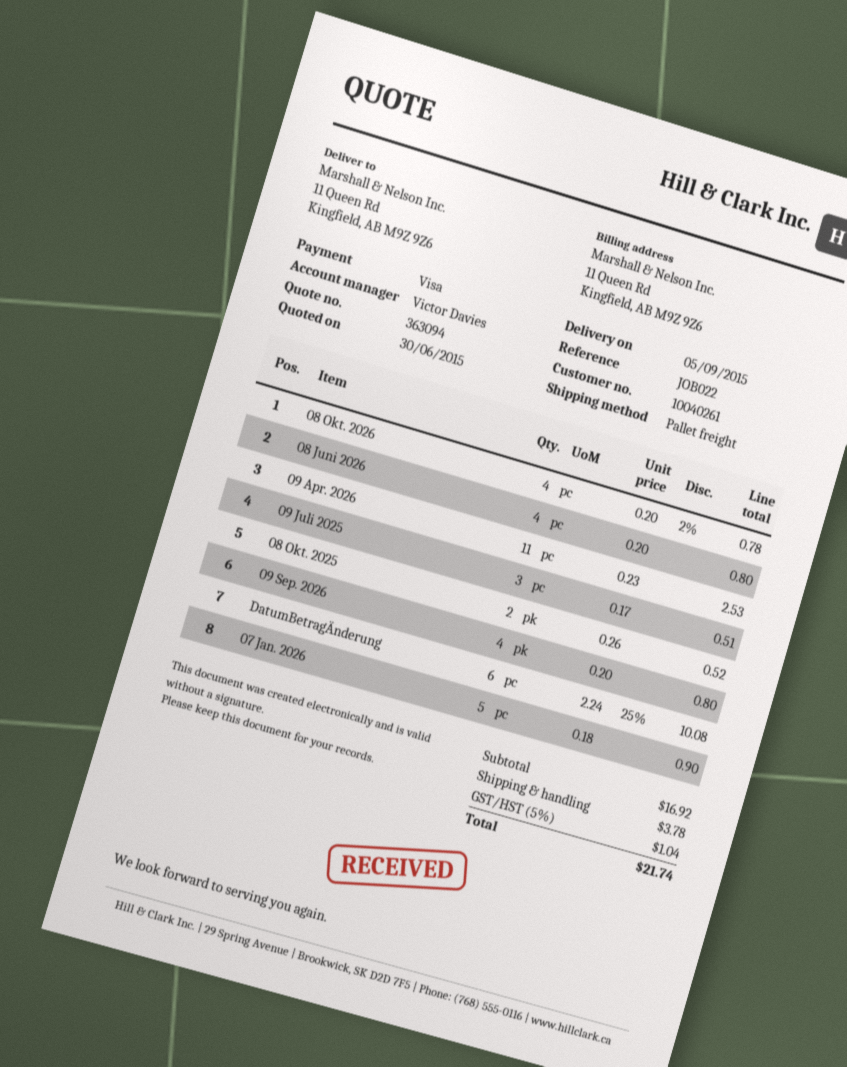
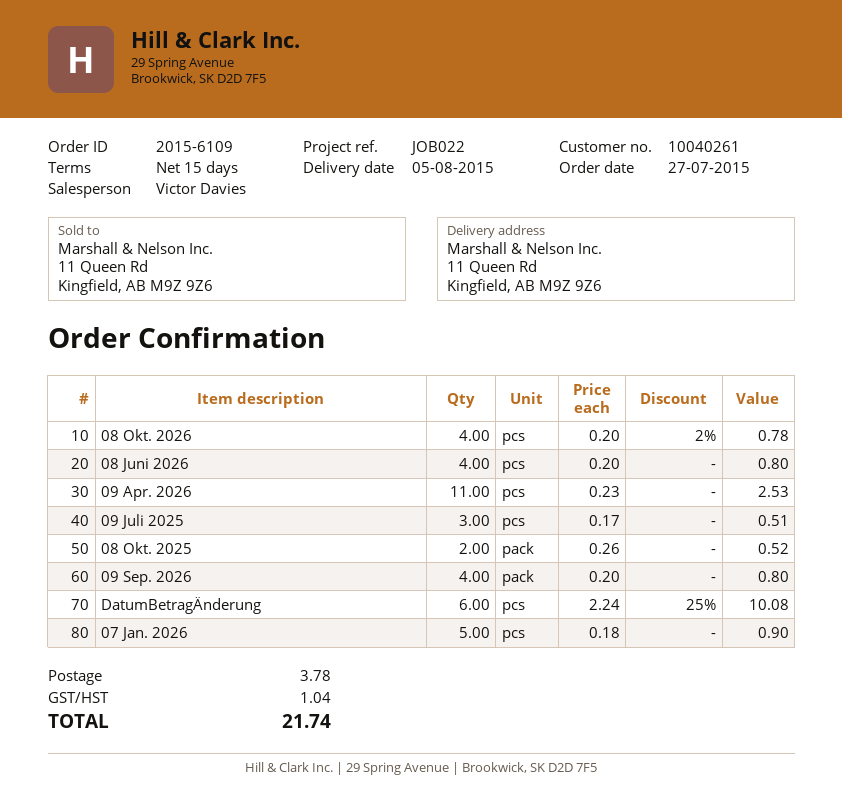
delivery date: 2015-09-05 -> 2015-08-05

